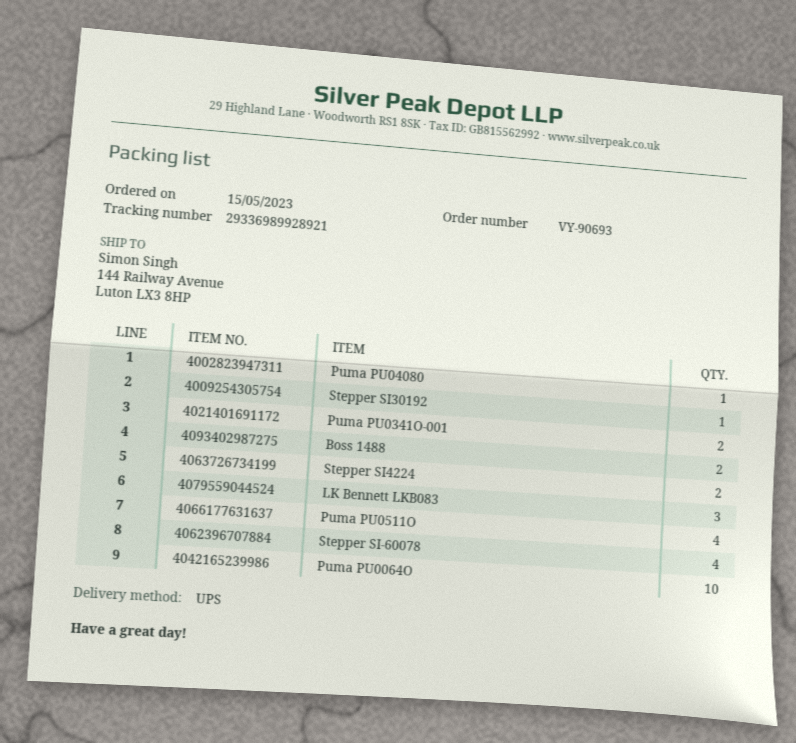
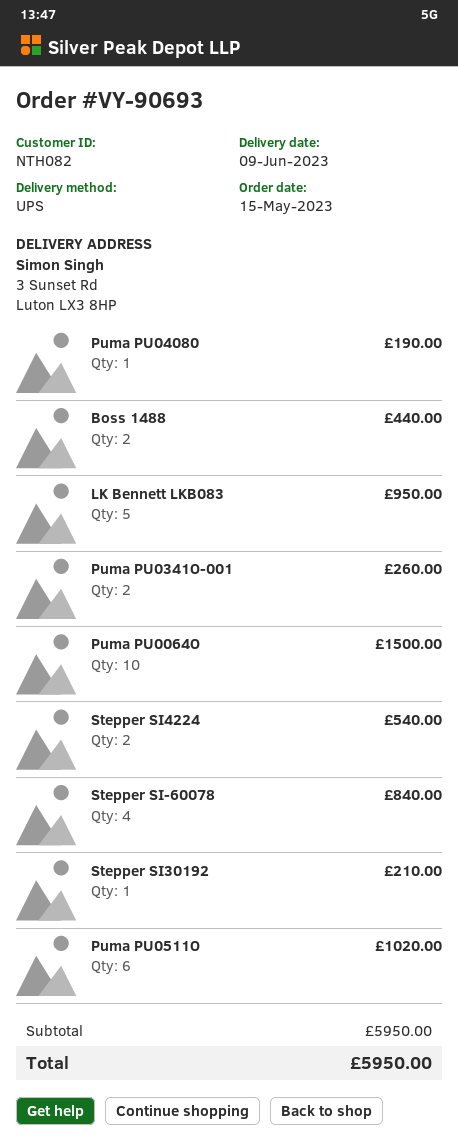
ship to: 144 Railway Avenue, Luton LX3 8HP -> 3 Sunset Rd, Luton LX3 8HP
LK Bennett LKB083: 3 -> 5
Puma PU0511O: 4 -> 6

